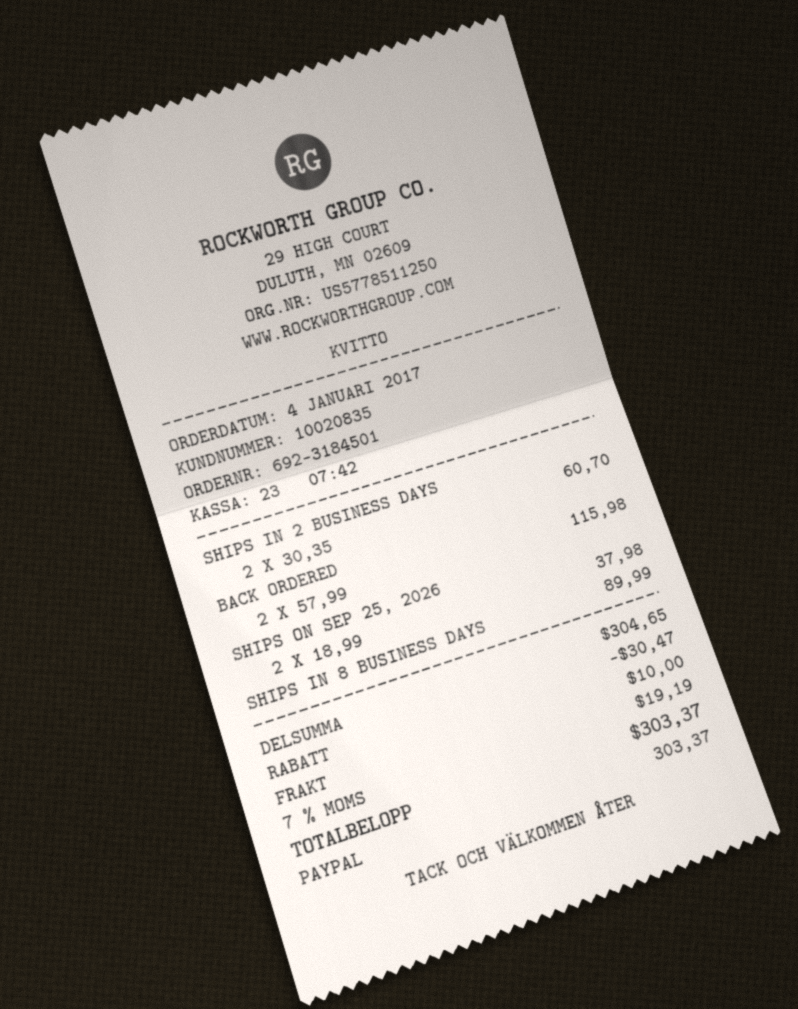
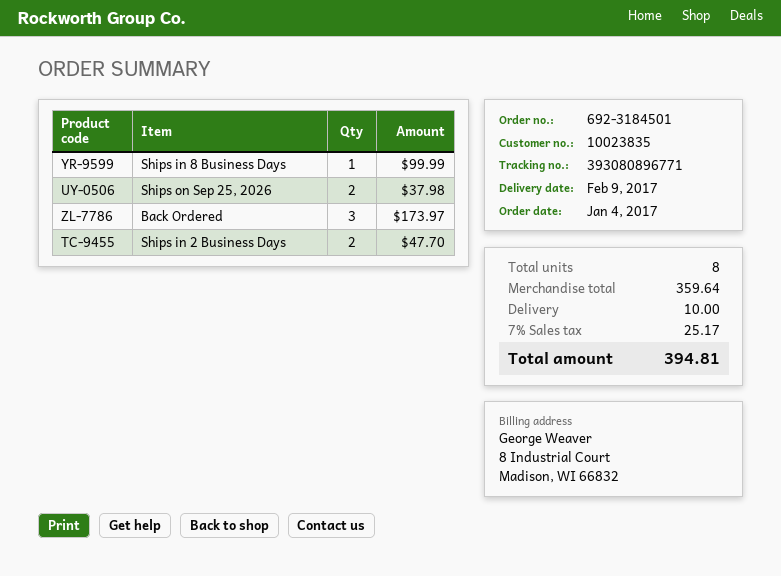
customer number: 10020835 -> 10023835
SHIPS IN 2 BUSINESS DAYS: 2 for 60.70 -> 2 for 47.70
BACK ORDERED: 2 for 115.98 -> 3 for 173.97
SHIPS IN 8 BUSINESS DAYS: 1 for 89.99 -> 1 for 99.99
subtotal: 304.65 -> 359.64
discount: 30.47 -> none
tax: 7% = 19.19 -> 7% = 25.17
total: 303.37 -> 394.81

